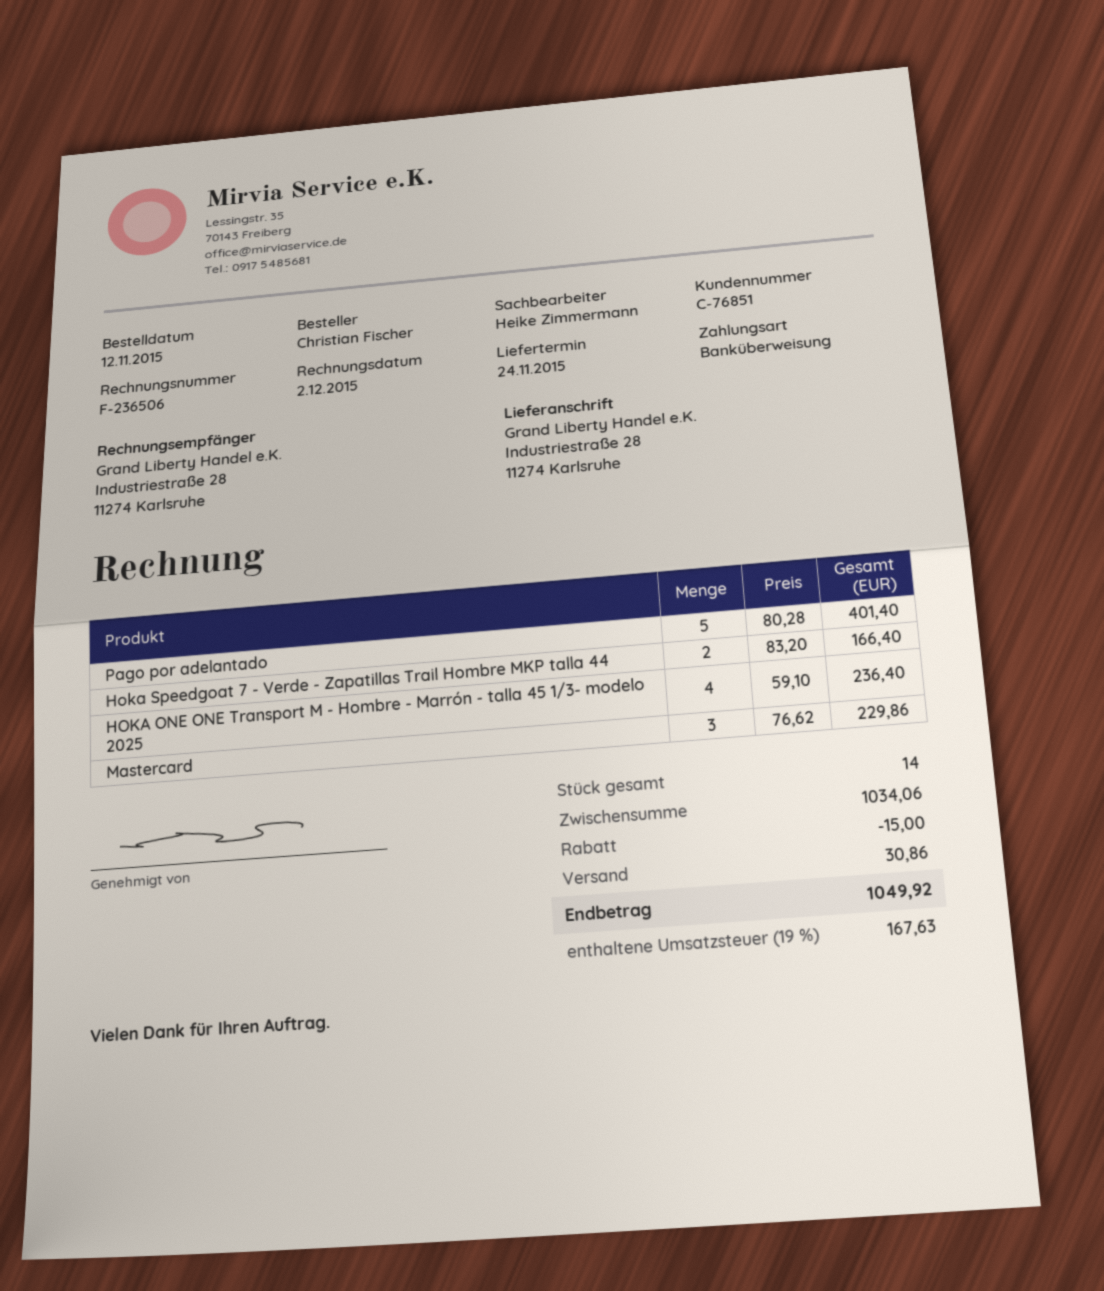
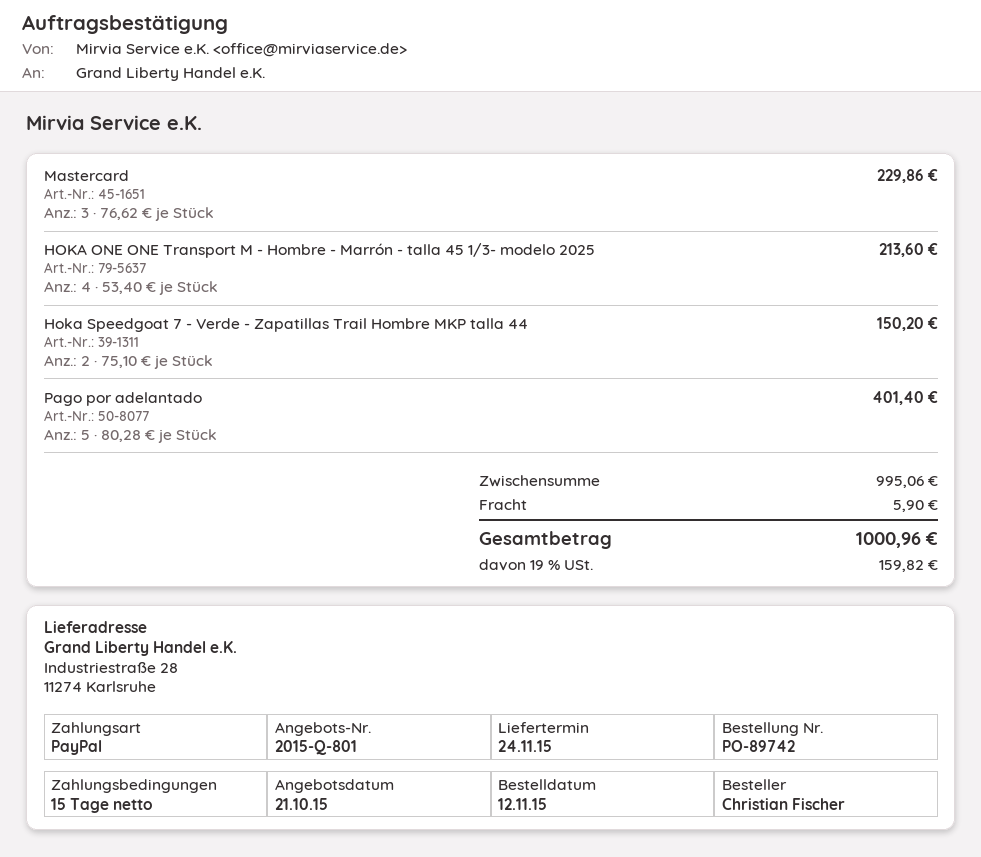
payment method: bank transfer -> PayPal
Hoka Speedgoat 7 - Verde - Zapatillas Trail Hombre MKP talla 44: 2 x 83.20 = 166.40 -> 2 x 75.10 = 150.20
HOKA ONE ONE Transport M - Hombre - Marrón - talla 45 1/3- modelo 2025: 4 x 59.10 = 236.40 -> 4 x 53.40 = 213.60
subtotal: 1034.06 -> 995.06
discount: 15.00 -> none
shipping: 30.86 -> 5.90
tax: 19% = 167.63 -> 19% = 159.82
total: 1049.92 -> 1000.96

